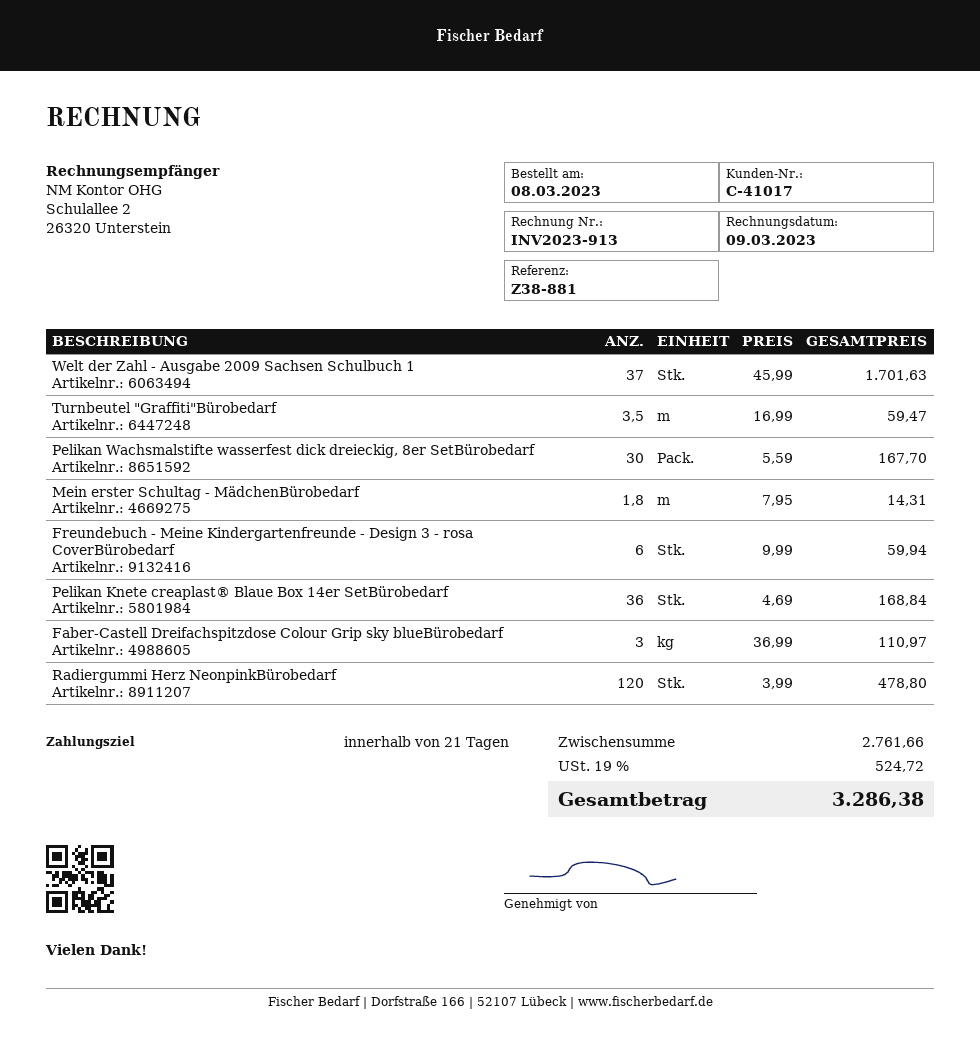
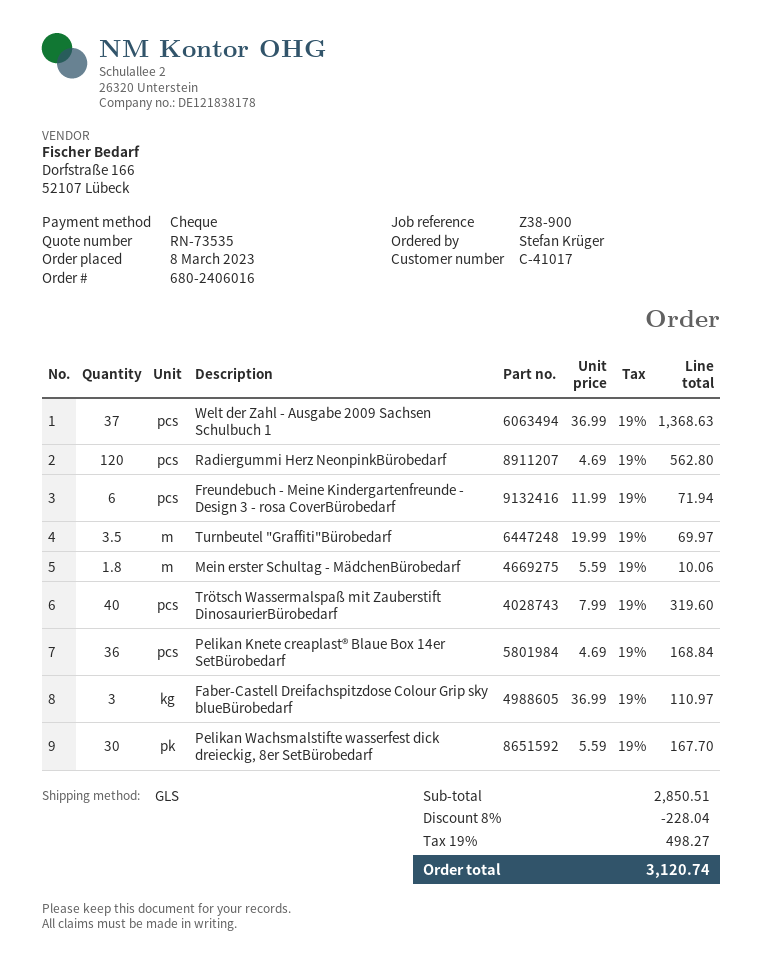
reference: Z38-881 -> Z38-900
Welt der Zahl - Ausgabe 2009 Sachsen Schulbuch 1: 37 x 45.99 = 1701.63 -> 37 x 36.99 = 1368.63
Turnbeutel "Graffiti"Bürobedarf: 3.5 x 16.99 = 59.47 -> 3.5 x 19.99 = 69.97
Mein erster Schultag - MädchenBürobedarf: 1.8 x 7.95 = 14.31 -> 1.8 x 5.59 = 10.06
Freundebuch - Meine Kindergartenfreunde - Design 3 - rosa CoverBürobedarf: 6 x 9.99 = 59.94 -> 6 x 11.99 = 71.94
Radiergummi Herz NeonpinkBürobedarf: 120 x 3.99 = 478.80 -> 120 x 4.69 = 562.80
Trötsch Wassermalspaß mit Zauberstift DinosaurierBürobedarf: none -> 40 x 7.99 = 319.60
subtotal: 2761.66 -> 2850.51
discount: none -> 8% = 228.04
tax: 19% = 524.72 -> 19% = 498.27
total: 3286.38 -> 3120.74

